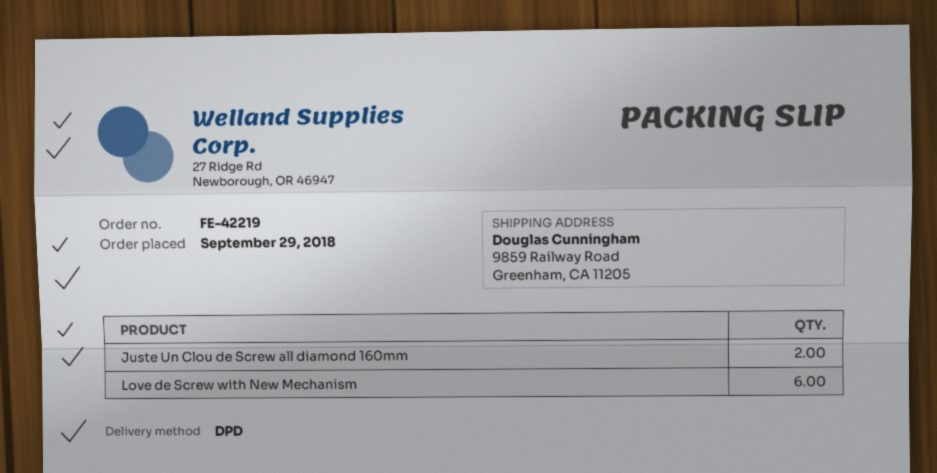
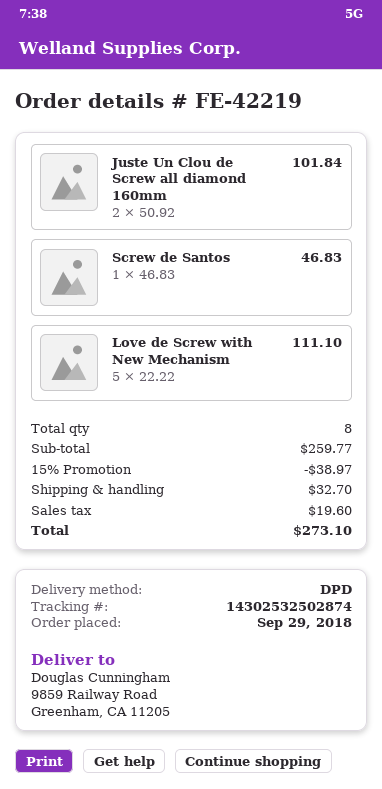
Love de Screw with New Mechanism: 6 -> 5
Screw de Santos: none -> 1

